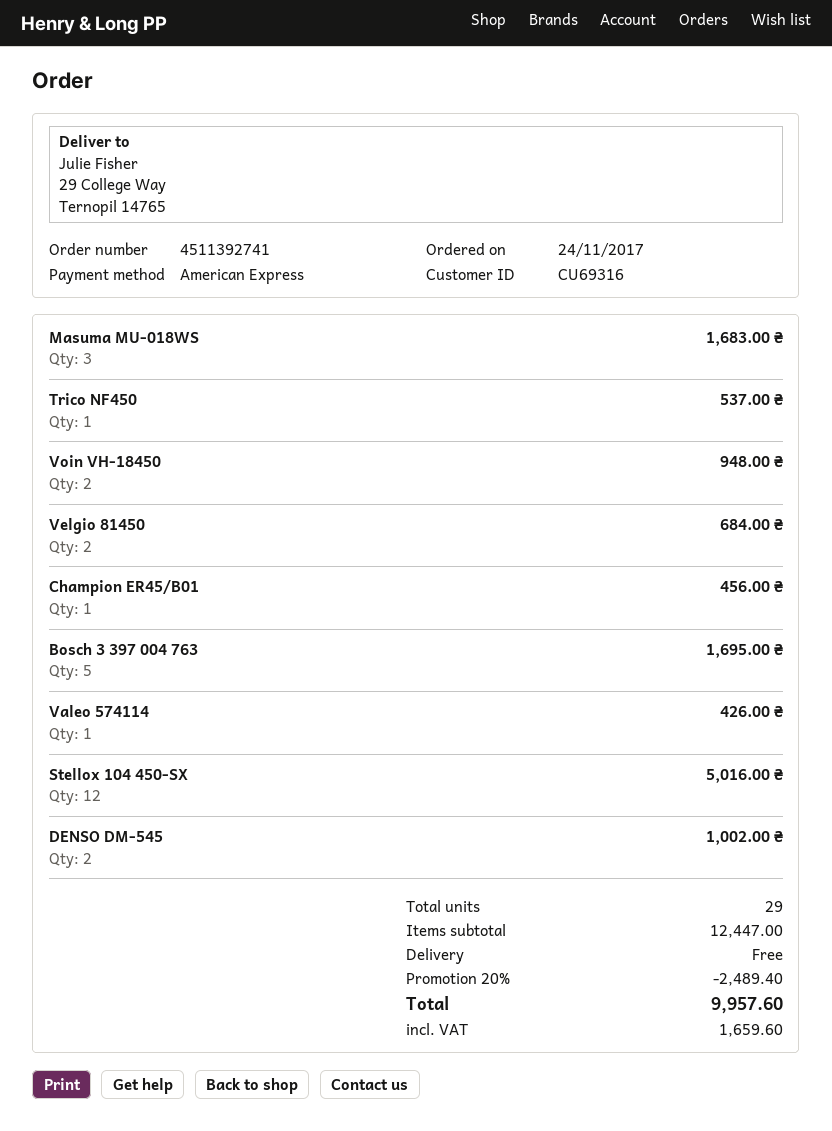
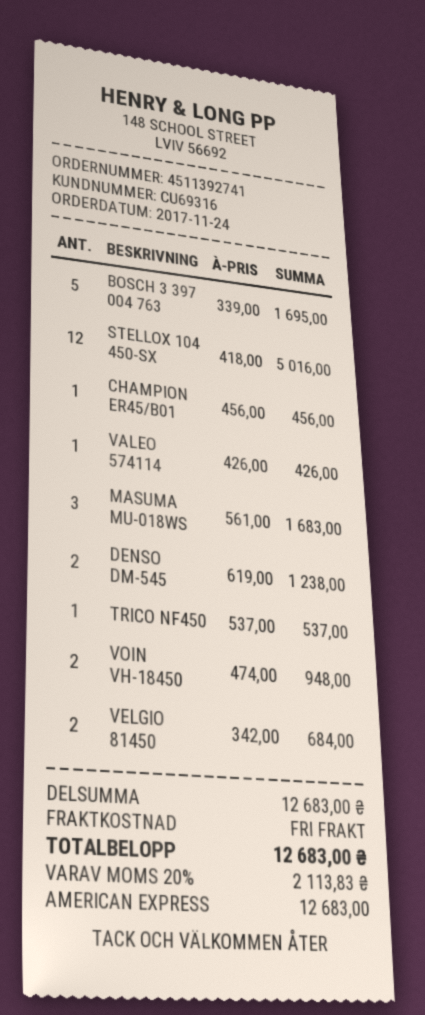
DENSO DM-545: 2 for 1002.00 -> 2 for 1238.00
subtotal: 12447.00 -> 12683.00
discount: 20% = 2489.40 -> none
tax: 1659.60 -> 2113.83
total: 9957.60 -> 12683.00

